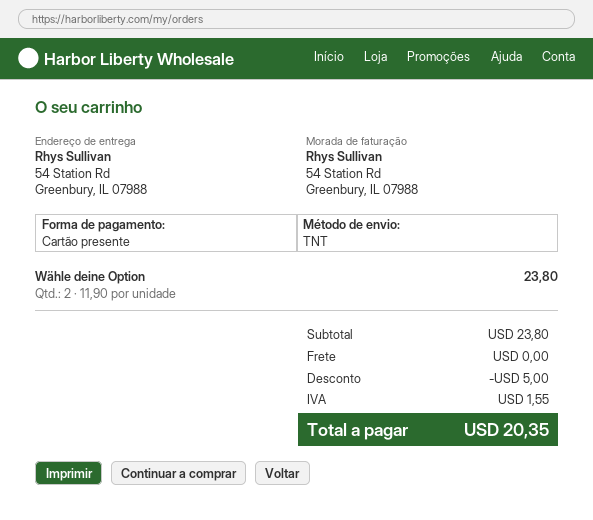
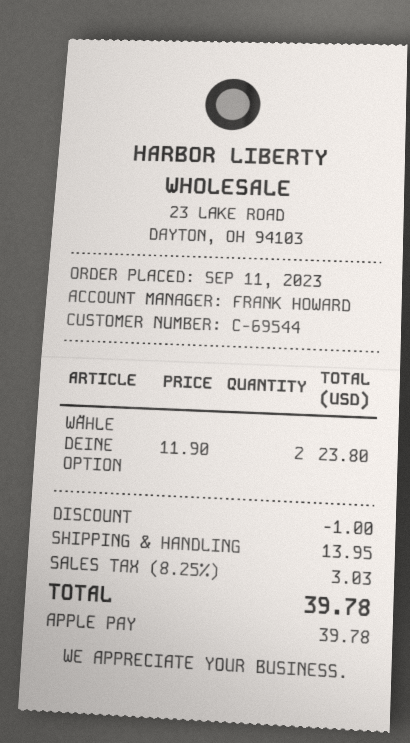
payment method: gift card -> Apple Pay
discount: 5.00 -> 1.00
shipping: 0.00 -> 13.95
tax: 1.55 -> 3.03
total: 20.35 -> 39.78

